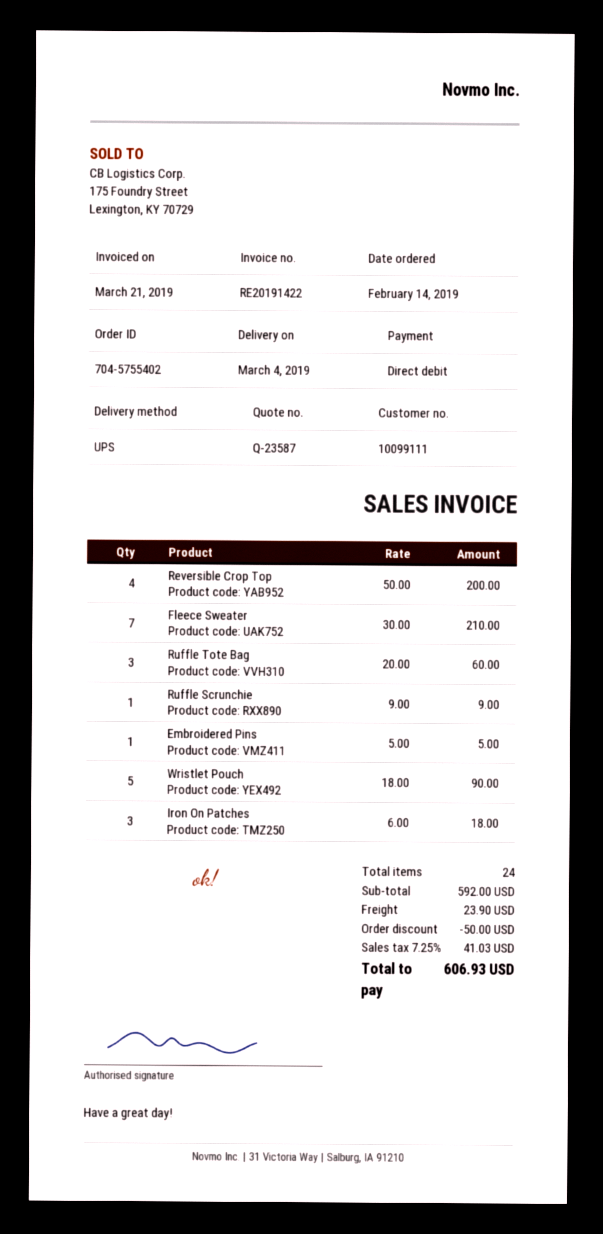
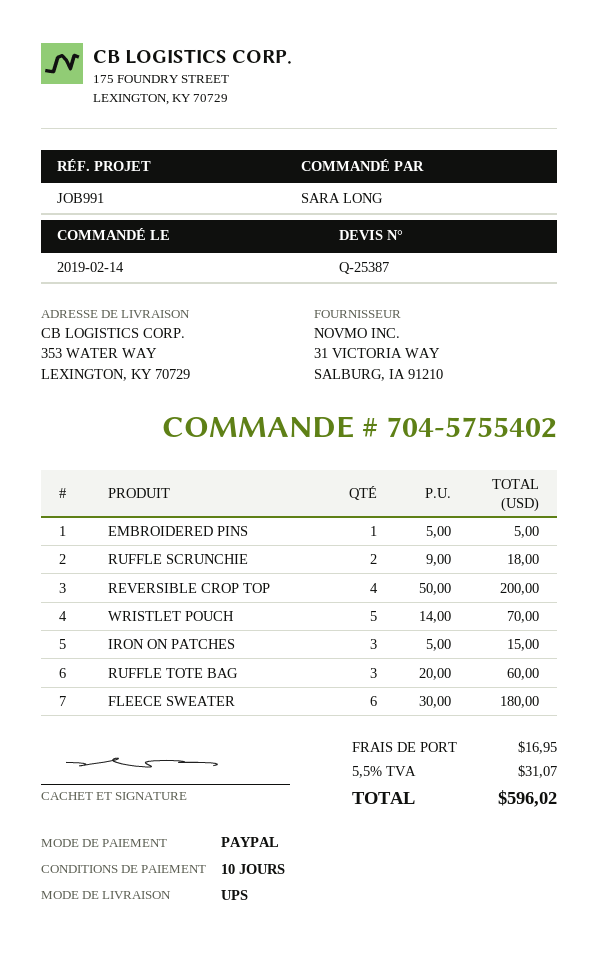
quote number: Q-23587 -> Q-25387
payment method: direct debit -> PayPal
Fleece Sweater: 7 x 30.00 = 210.00 -> 6 x 30.00 = 180.00
Ruffle Scrunchie: 1 x 9.00 = 9.00 -> 2 x 9.00 = 18.00
Wristlet Pouch: 5 x 18.00 = 90.00 -> 5 x 14.00 = 70.00
Iron On Patches: 3 x 6.00 = 18.00 -> 3 x 5.00 = 15.00
discount: 50.00 -> none
shipping: 23.90 -> 16.95
tax: 7.25% = 41.03 -> 5.5% = 31.07
total: 606.93 -> 596.02

